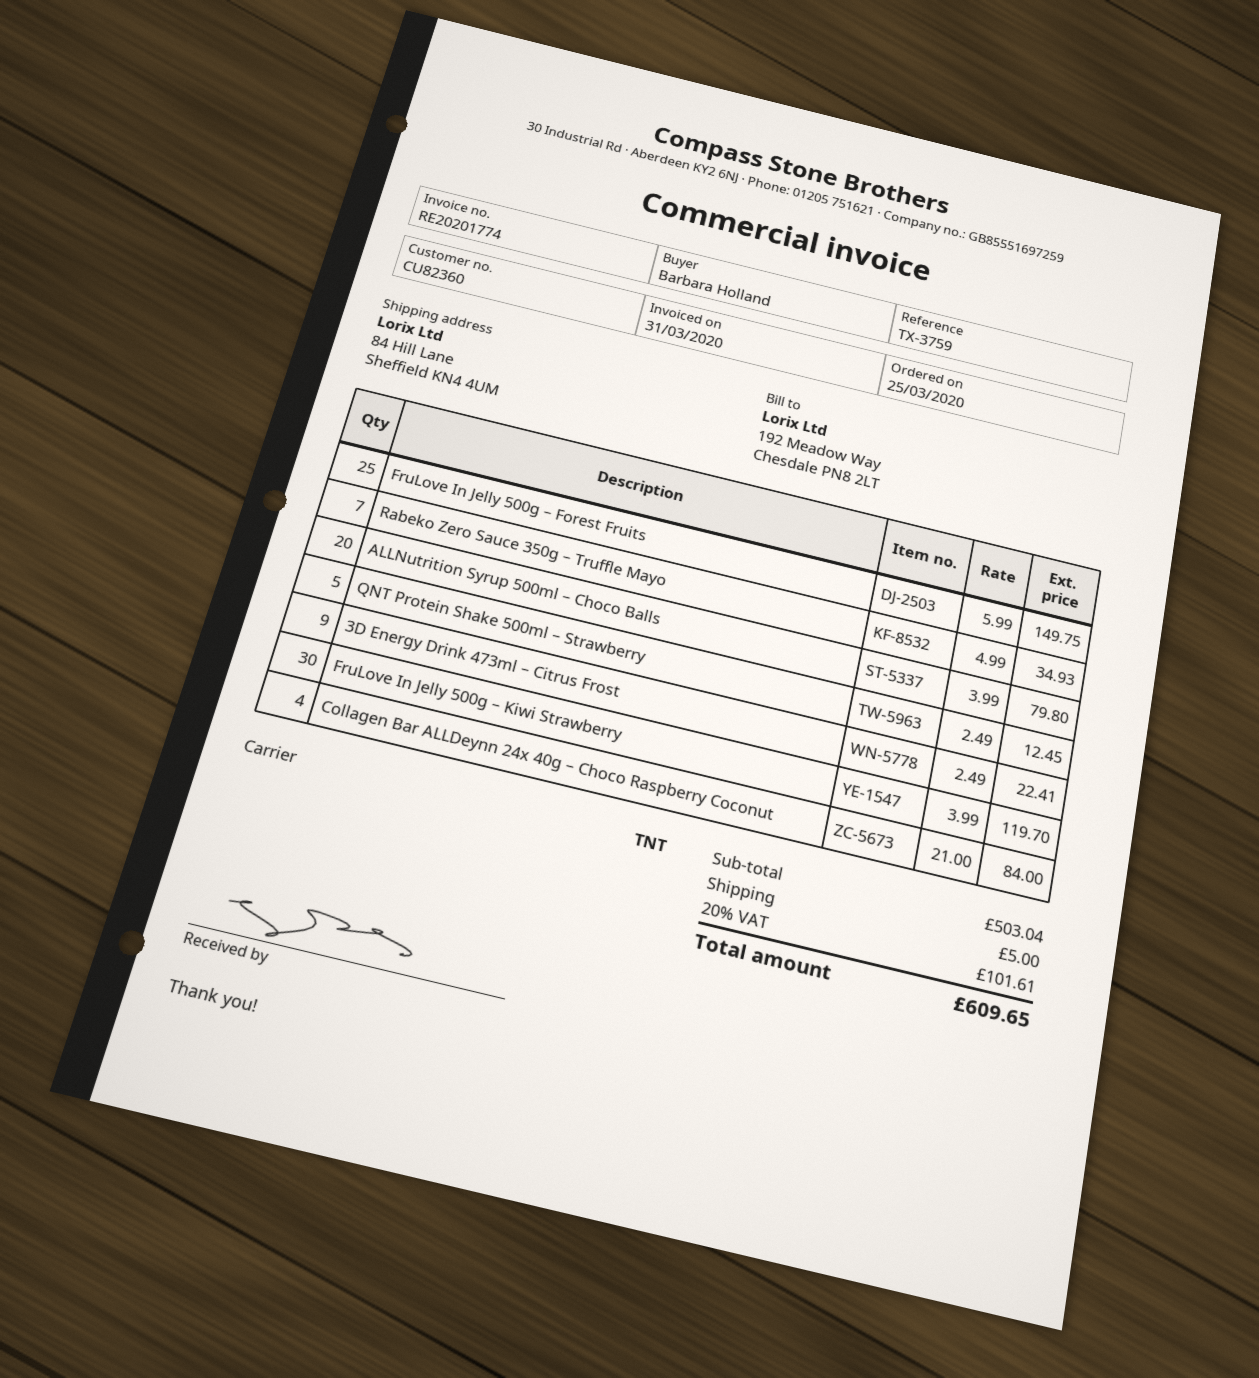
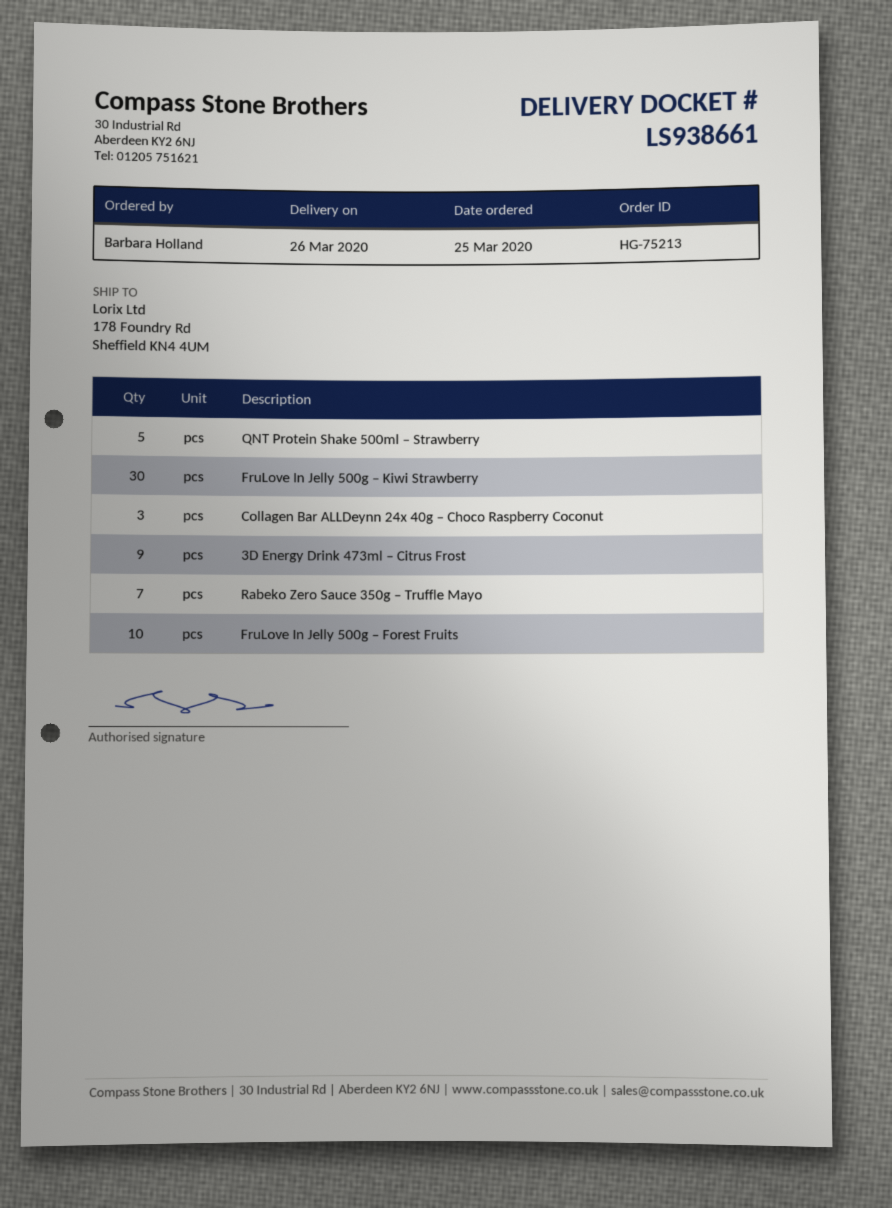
ship to: 84 Hill Lane, Sheffield KN4 4UM -> 178 Foundry Rd, Sheffield KN4 4UM
FruLove In Jelly 500g – Forest Fruits: 25 -> 10
ALLNutrition Syrup 500ml – Choco Balls: 20 -> none
Collagen Bar ALLDeynn 24x 40g – Choco Raspberry Coconut: 4 -> 3

